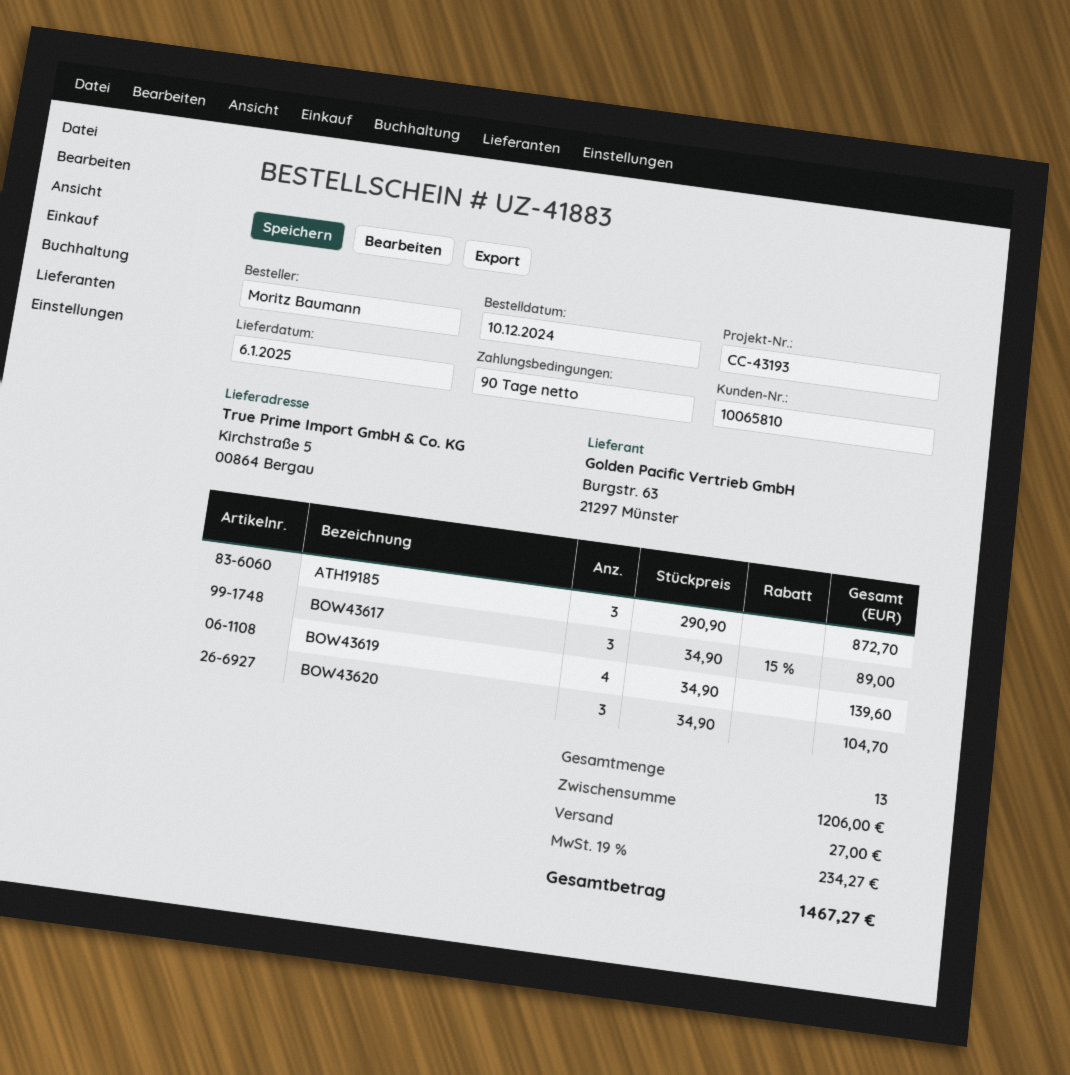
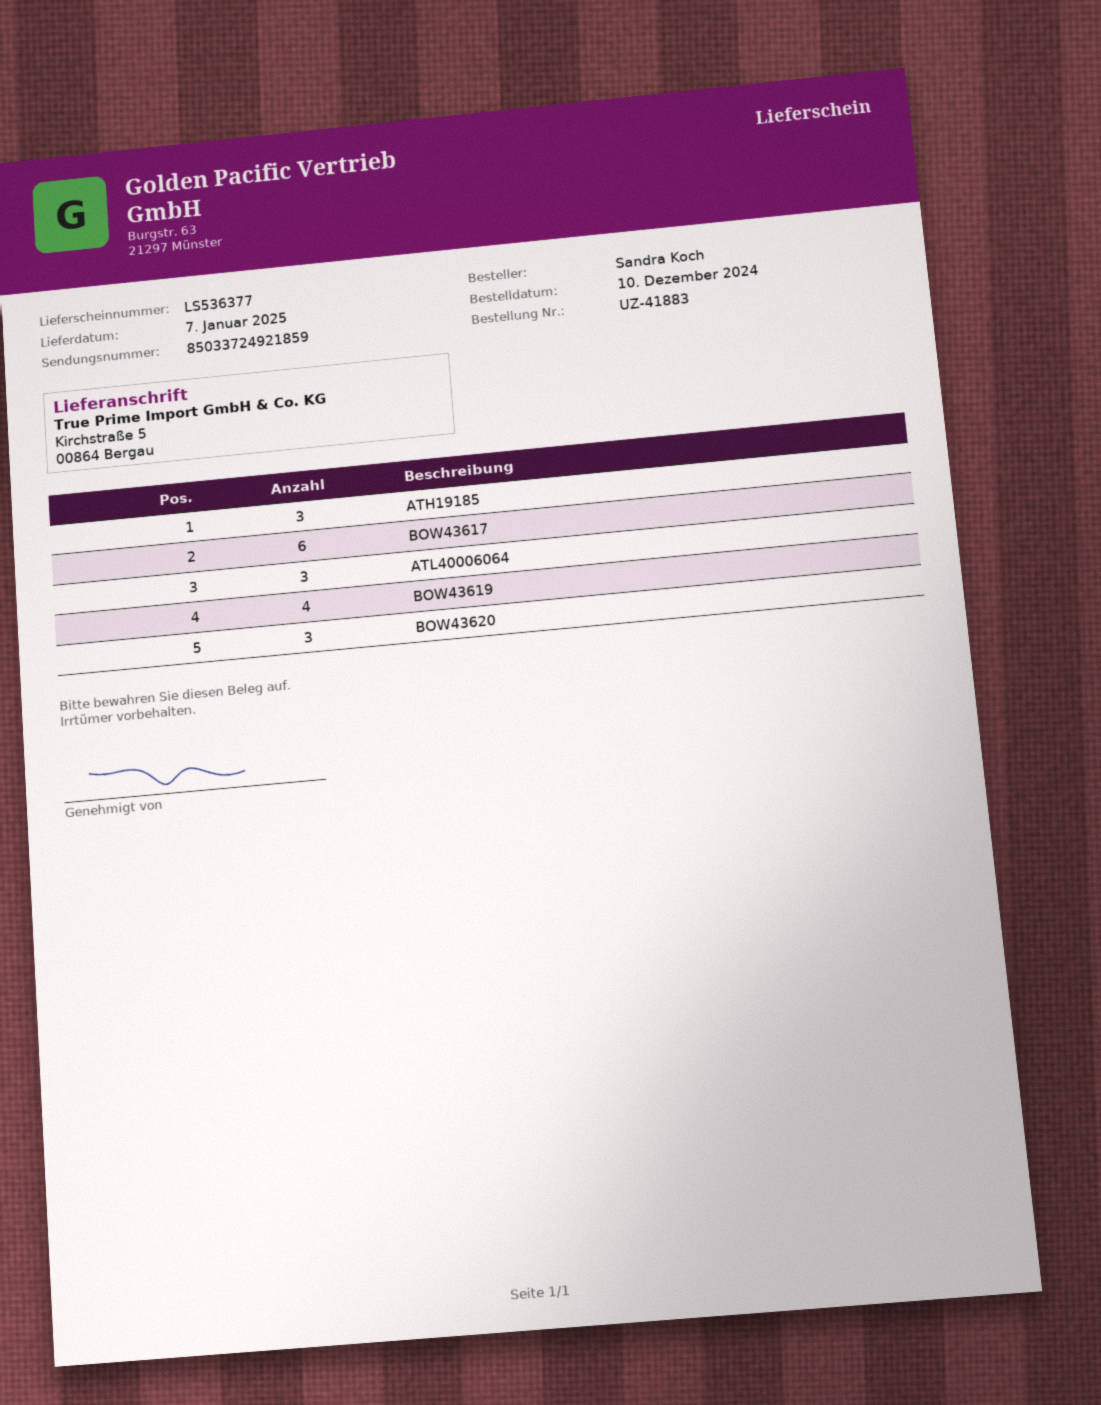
delivery date: 2025-01-06 -> 2025-01-07
ordered by: Moritz Baumann -> Sandra Koch
BOW43617: 3 -> 6
ATL40006064: none -> 3

